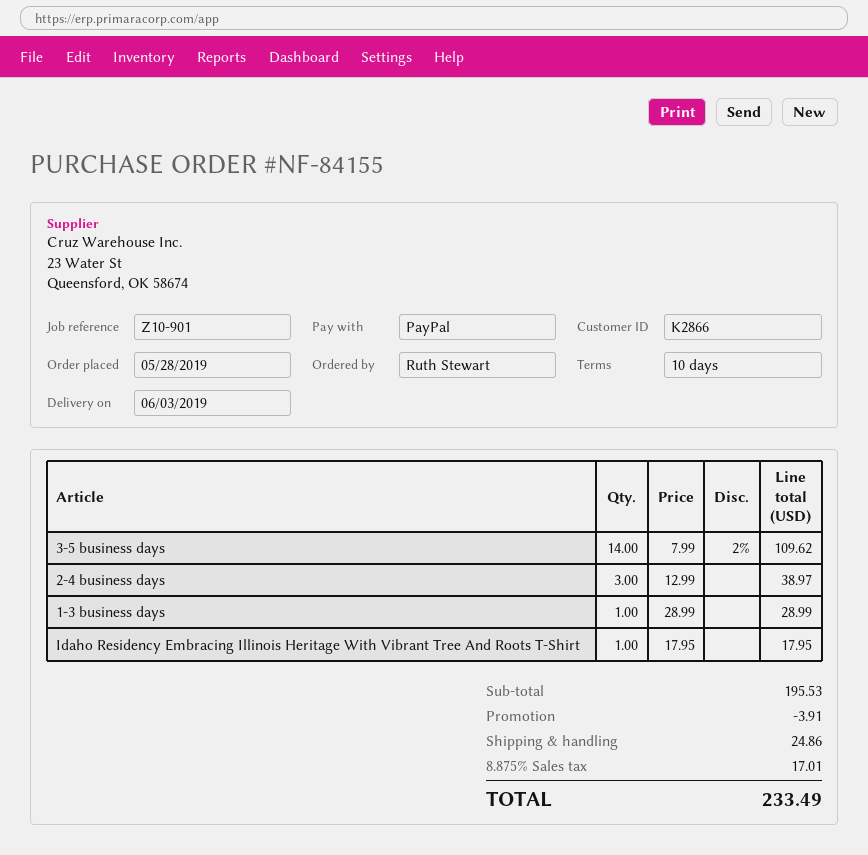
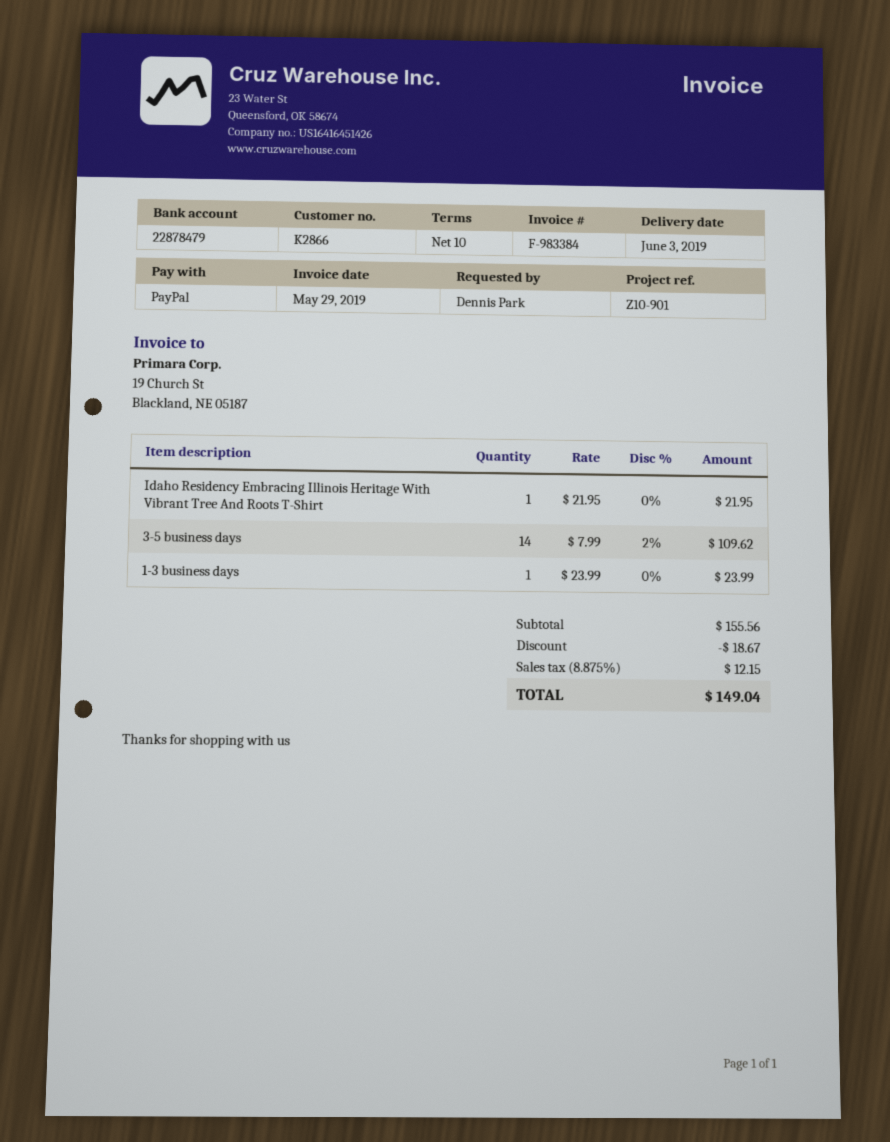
ordered by: Ruth Stewart -> Dennis Park
2-4 business days: 3 x 12.99 = 38.97 -> none
1-3 business days: 1 x 28.99 = 28.99 -> 1 x 23.99 = 23.99
Idaho Residency Embracing Illinois Heritage With Vibrant Tree And Roots T-Shirt: 1 x 17.95 = 17.95 -> 1 x 21.95 = 21.95
subtotal: 195.53 -> 155.56
discount: 3.91 -> 18.67
shipping: 24.86 -> none
tax: 8.875% = 17.01 -> 8.875% = 12.15
total: 233.49 -> 149.04

